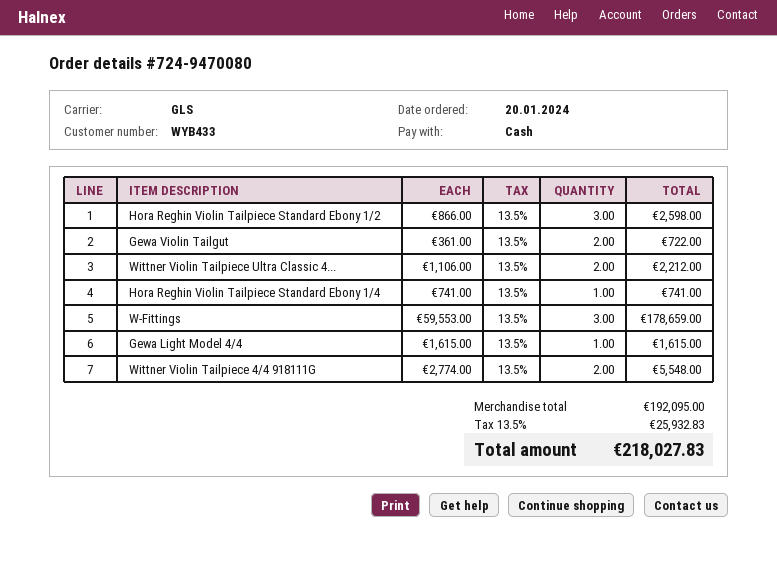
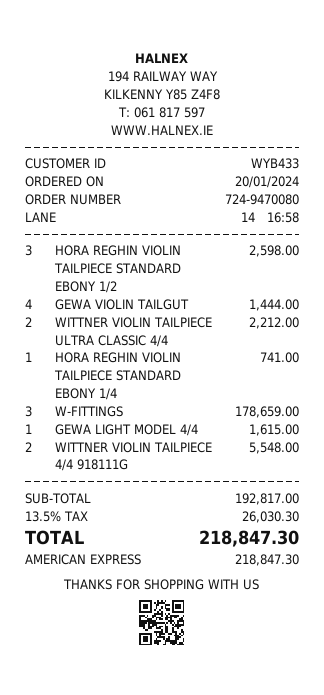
payment method: cash -> American Express
Gewa Violin Tailgut: 2 for 722.00 -> 4 for 1444.00
subtotal: 192095.00 -> 192817.00
tax: 13.5% = 25932.83 -> 13.5% = 26030.30
total: 218027.83 -> 218847.30

